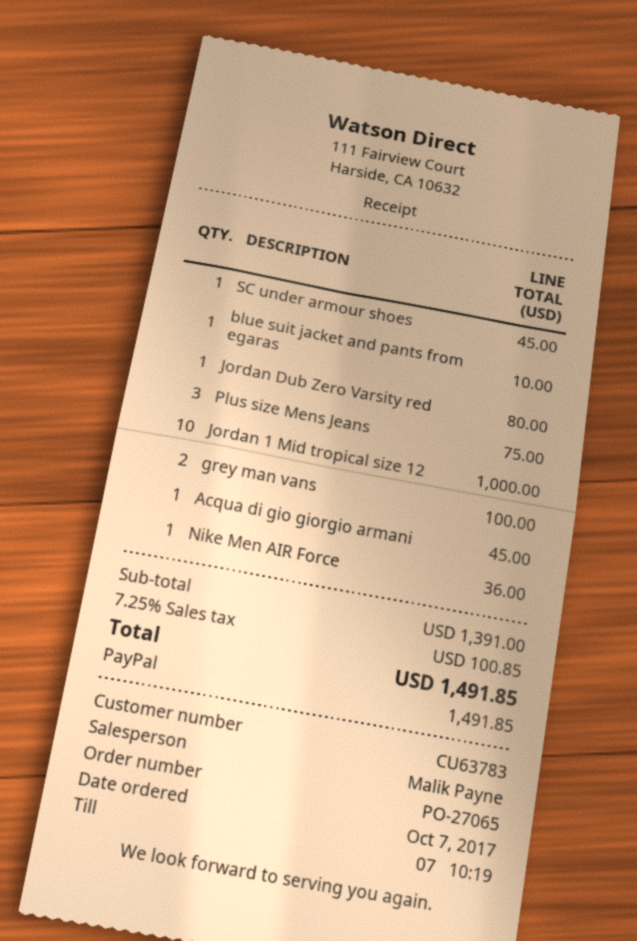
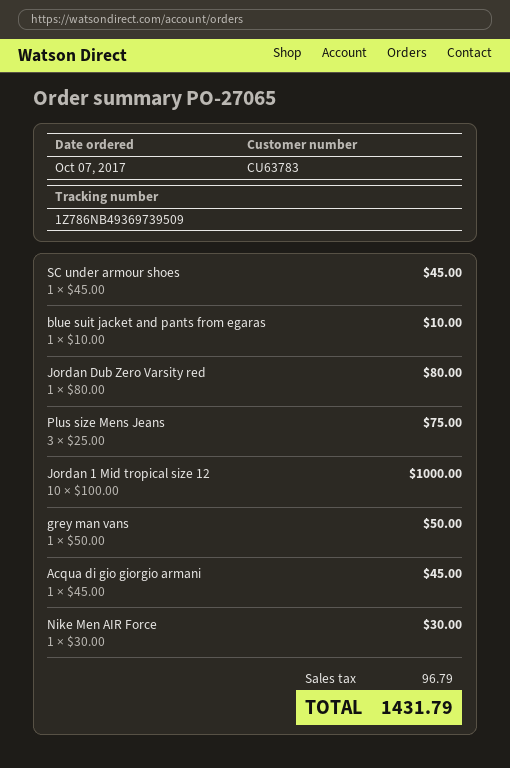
grey man vans: 2 for 100.00 -> 1 for 50.00
Nike Men AIR Force: 1 for 36.00 -> 1 for 30.00
tax: 100.85 -> 96.79
total: 1491.85 -> 1431.79

